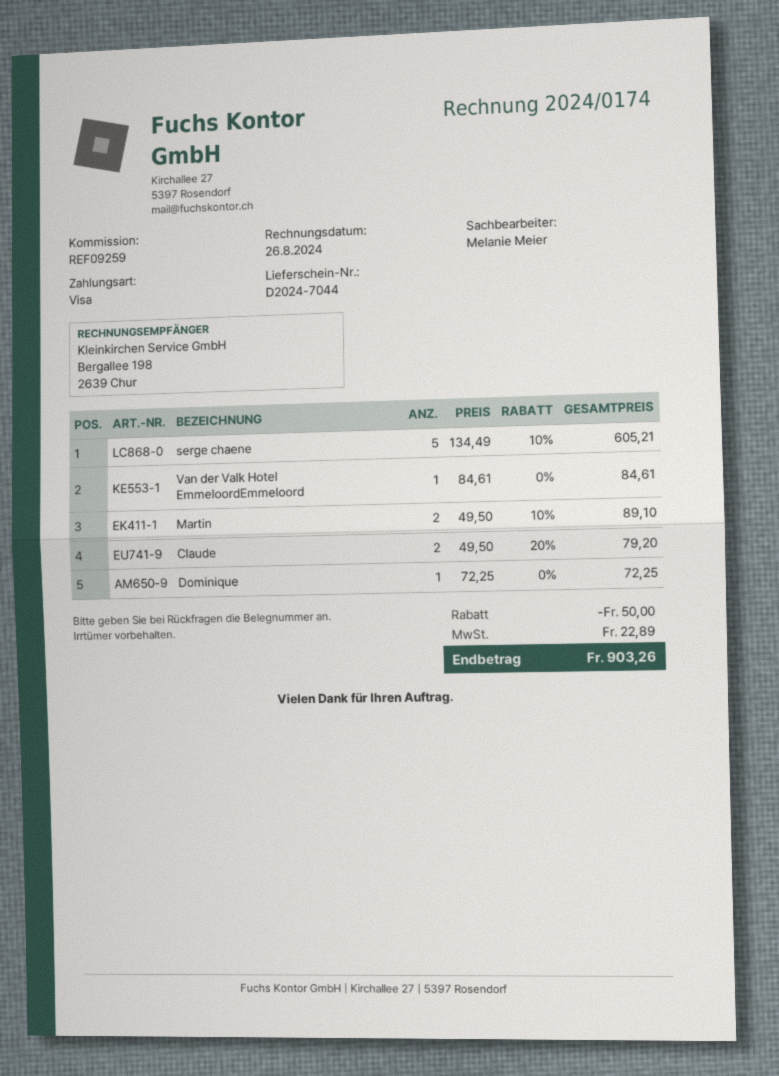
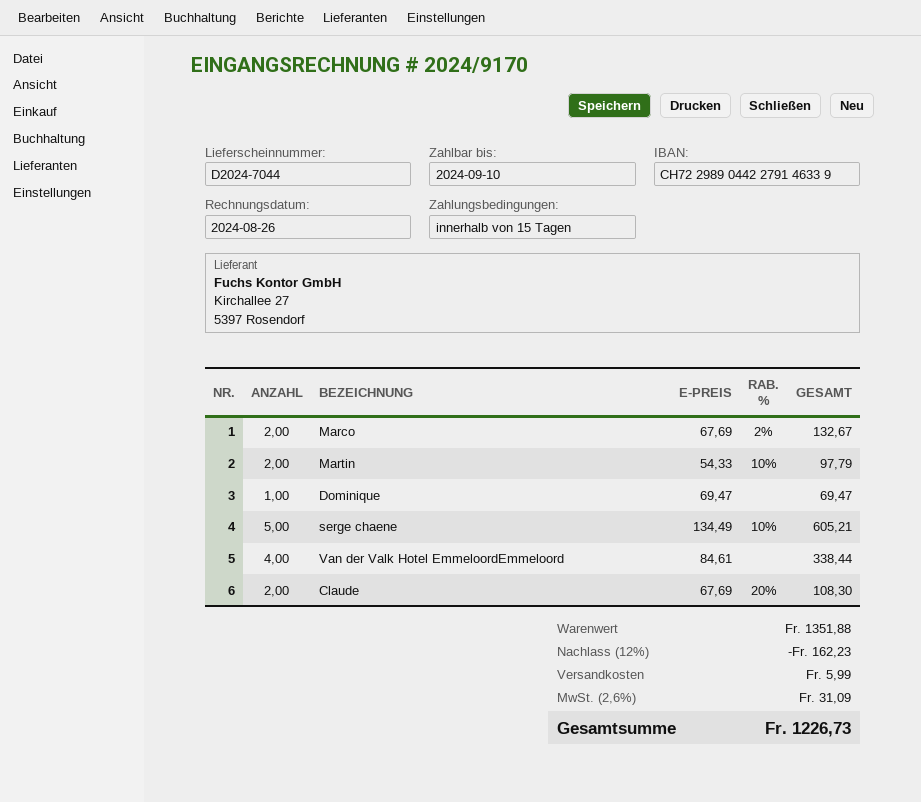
invoice number: 2024/0174 -> 2024/9170
Van der Valk Hotel EmmeloordEmmeloord: 1 x 84.61 = 84.61 -> 4 x 84.61 = 338.44
Martin: 2 x 49.50 - 10% = 89.10 -> 2 x 54.33 - 10% = 97.79
Claude: 2 x 49.50 - 20% = 79.20 -> 2 x 67.69 - 20% = 108.30
Dominique: 1 x 72.25 = 72.25 -> 1 x 69.47 = 69.47
Marco: none -> 2 x 67.69 - 2% = 132.67
discount: 50.00 -> 162.23
shipping: none -> 5.99
tax: 22.89 -> 31.09
total: 903.26 -> 1226.73

